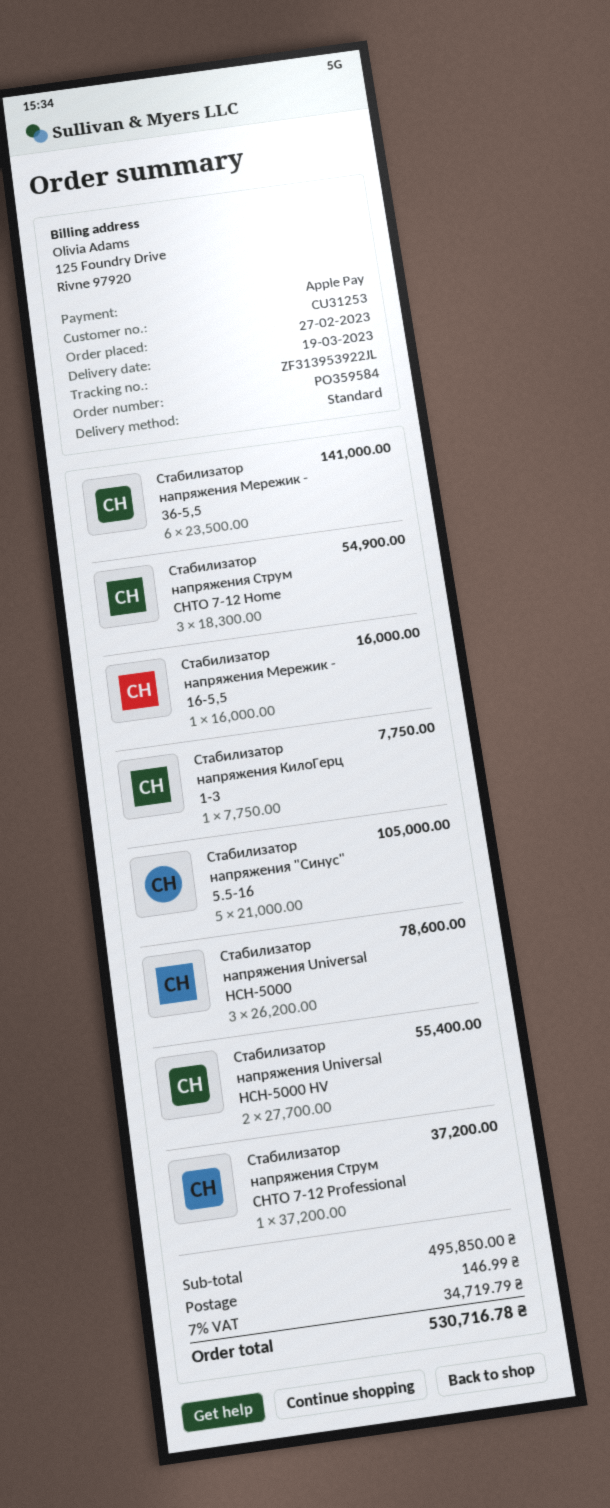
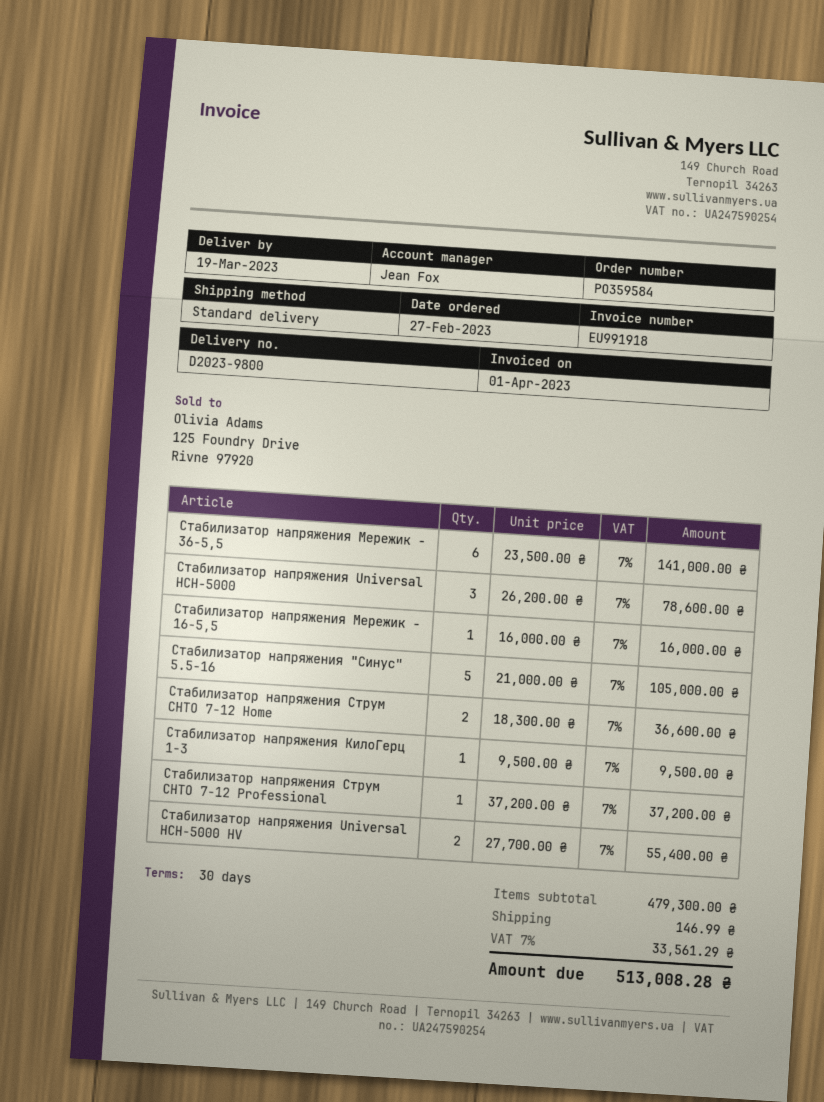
Стабилизатор напряжения Струм СНТО 7-12 Home: 3 x 18300.00 = 54900.00 -> 2 x 18300.00 = 36600.00
Стабилизатор напряжения КилоГерц 1-3: 1 x 7750.00 = 7750.00 -> 1 x 9500.00 = 9500.00
subtotal: 495850.00 -> 479300.00
tax: 7% = 34719.79 -> 7% = 33561.29
total: 530716.78 -> 513008.28

